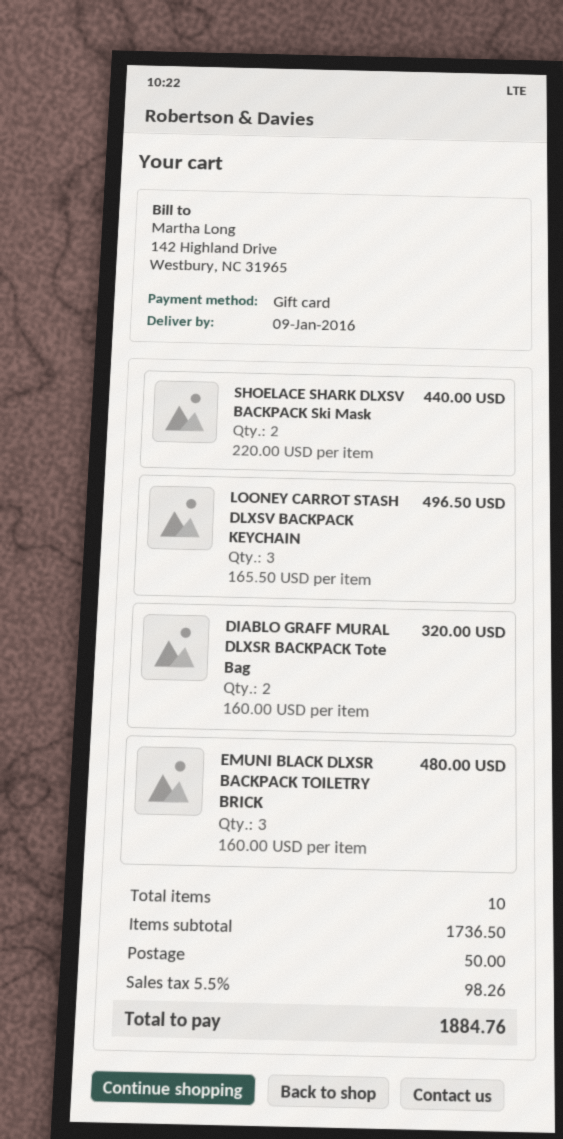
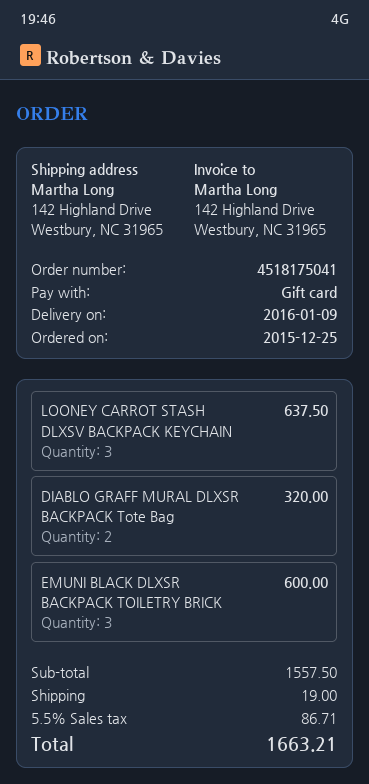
SHOELACE SHARK DLXSV BACKPACK Ski Mask: 2 for 440.00 -> none
LOONEY CARROT STASH DLXSV BACKPACK KEYCHAIN: 3 for 496.50 -> 3 for 637.50
EMUNI BLACK DLXSR BACKPACK TOILETRY BRICK: 3 for 480.00 -> 3 for 600.00
subtotal: 1736.50 -> 1557.50
shipping: 50.00 -> 19.00
tax: 5.5% = 98.26 -> 5.5% = 86.71
total: 1884.76 -> 1663.21

